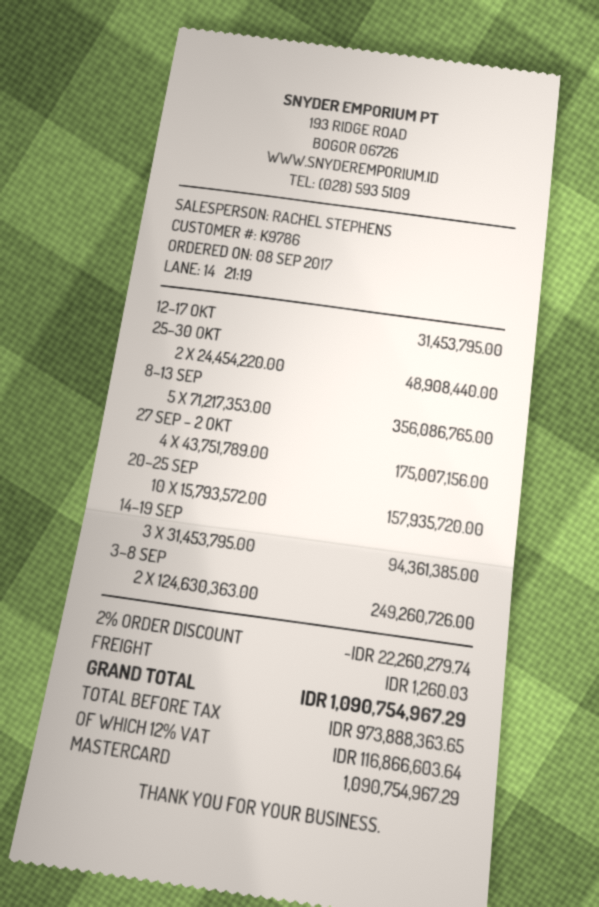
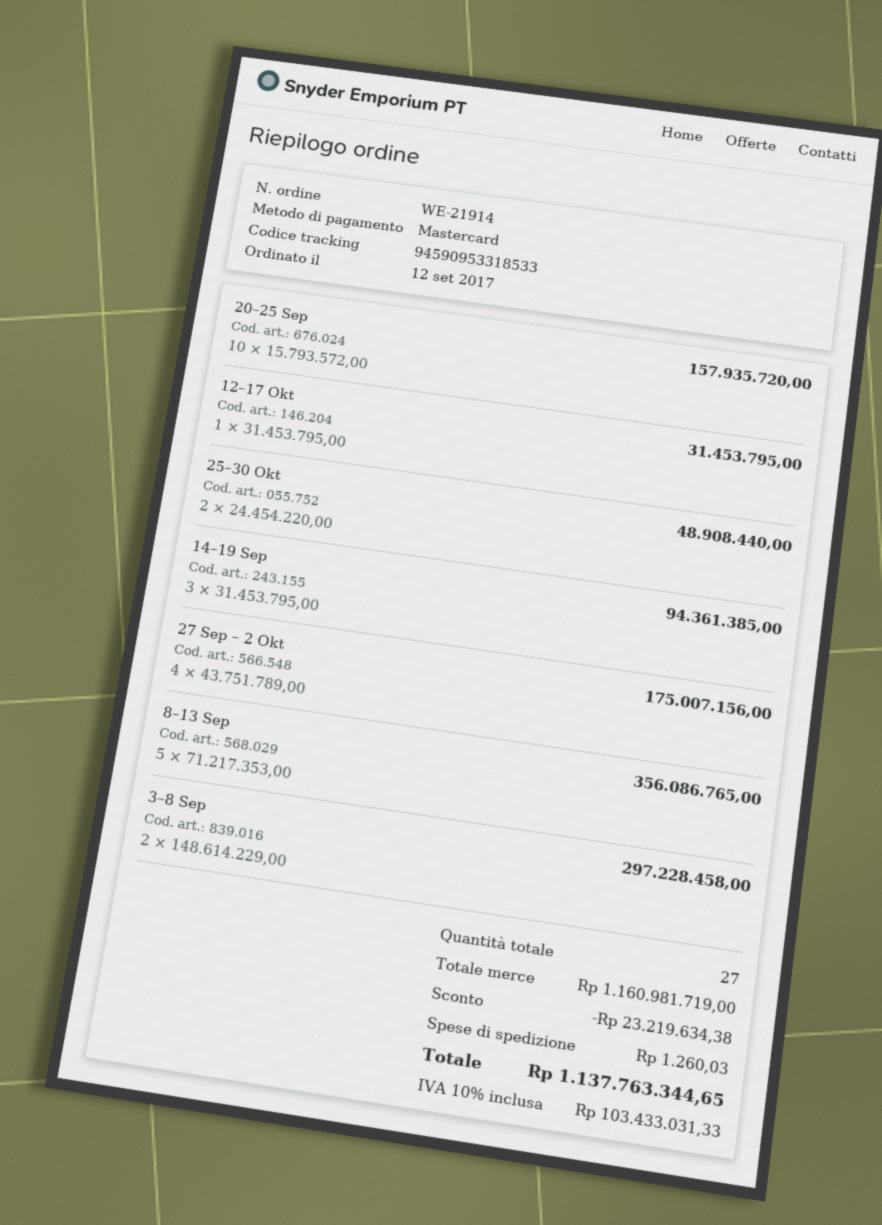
order date: 2017-09-08 -> 2017-09-12
3–8 SEP: 2 x 124630363.00 = 249260726.00 -> 2 x 148614229.00 = 297228458.00
discount: 22260279.74 -> 23219634.38
tax: 12% = 116866603.64 -> 10% = 103433031.33
total: 1090754967.29 -> 1137763344.65

